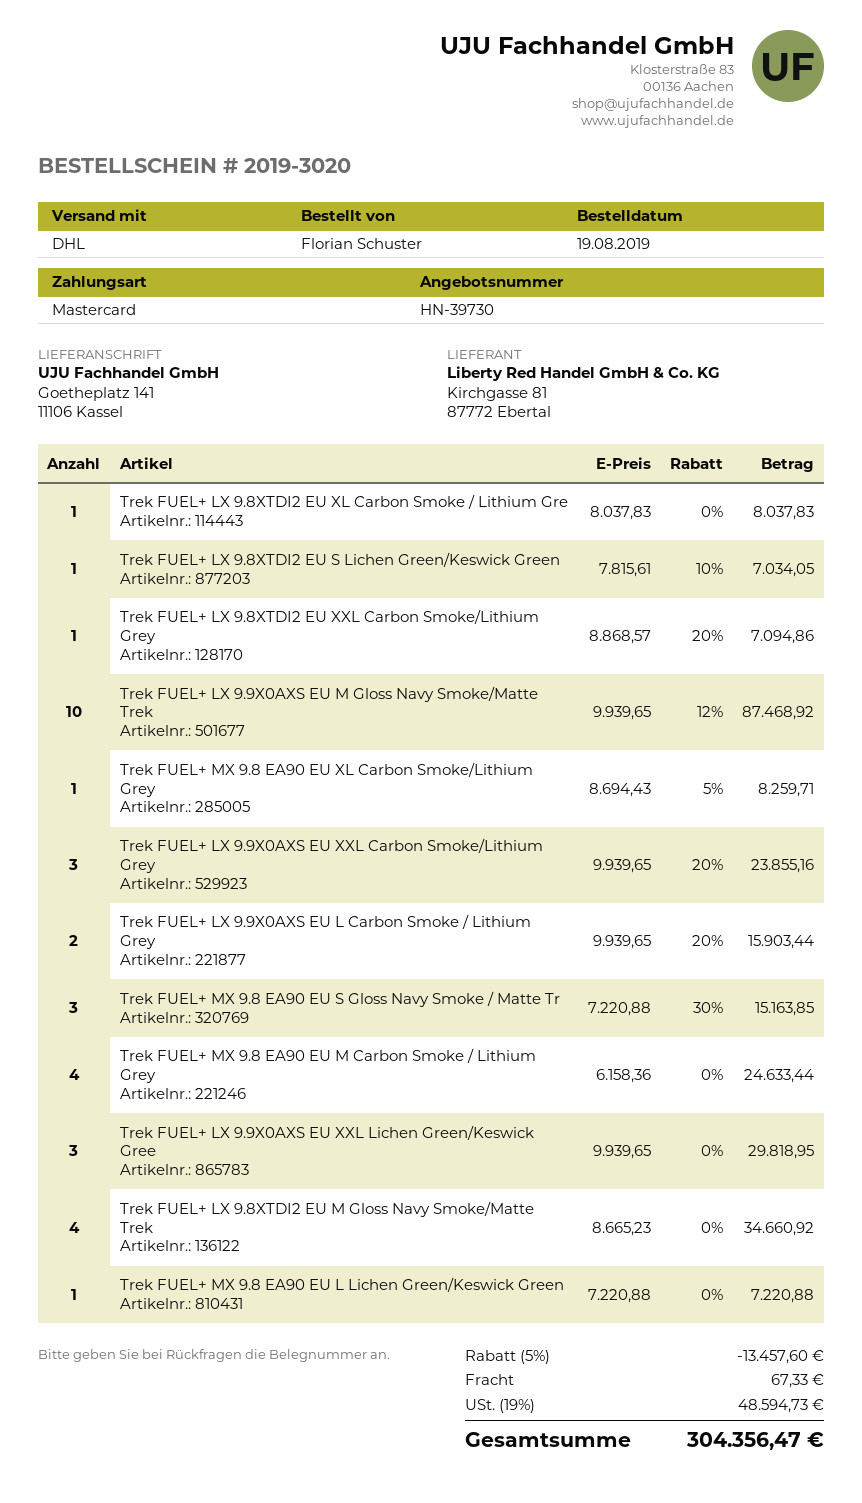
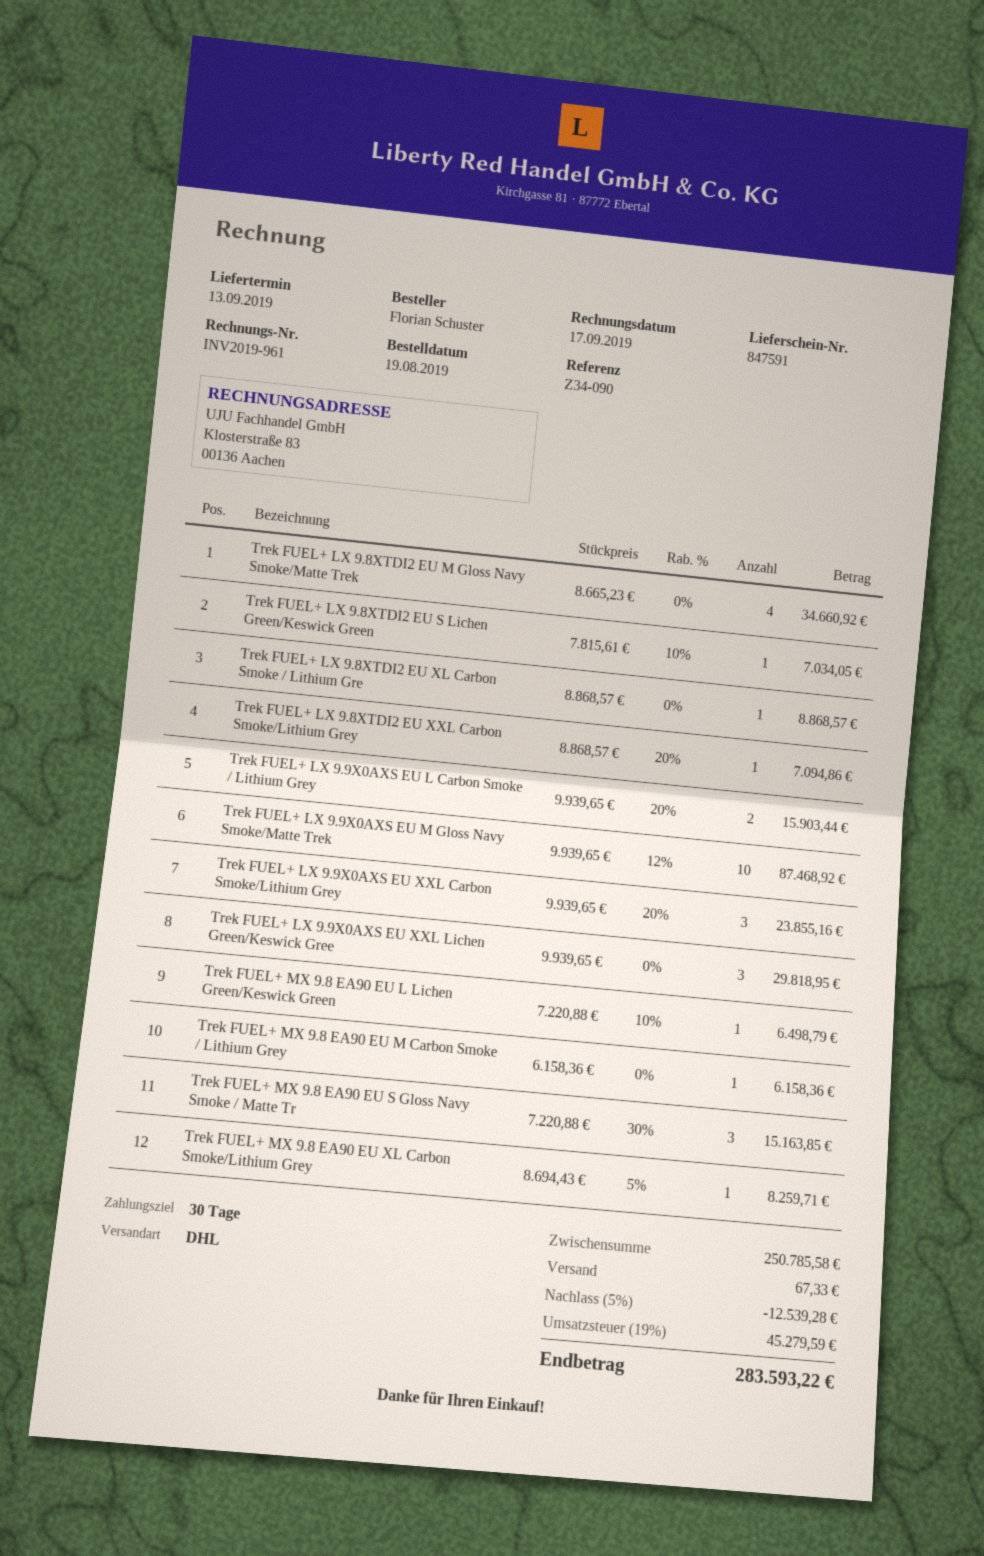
Trek FUEL+ LX 9.8XTDI2 EU XL Carbon Smoke / Lithium Gre: 1 x 8037.83 = 8037.83 -> 1 x 8868.57 = 8868.57
Trek FUEL+ MX 9.8 EA90 EU M Carbon Smoke / Lithium Grey: 4 x 6158.36 = 24633.44 -> 1 x 6158.36 = 6158.36
Trek FUEL+ MX 9.8 EA90 EU L Lichen Green/Keswick Green: 1 x 7220.88 = 7220.88 -> 1 x 7220.88 - 10% = 6498.79
discount: 5% = 13457.60 -> 5% = 12539.28
tax: 19% = 48594.73 -> 19% = 45279.59
total: 304356.47 -> 283593.22

